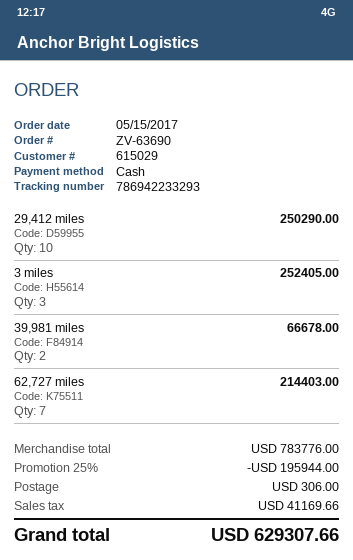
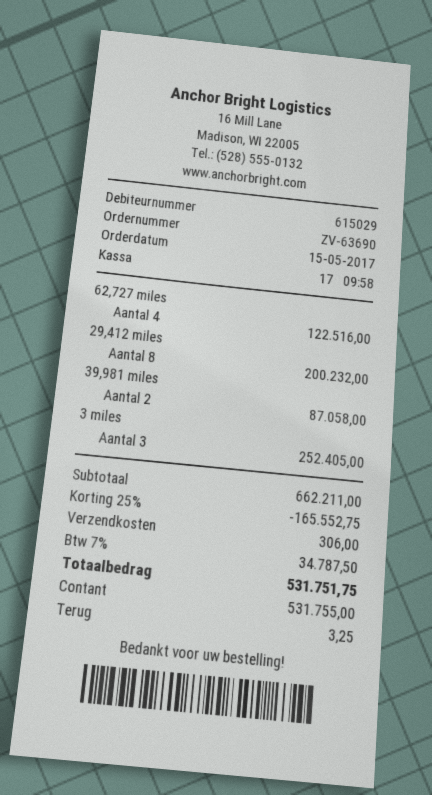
29,412 miles: 10 for 250290.00 -> 8 for 200232.00
39,981 miles: 2 for 66678.00 -> 2 for 87058.00
62,727 miles: 7 for 214403.00 -> 4 for 122516.00
subtotal: 783776.00 -> 662211.00
discount: 25% = 195944.00 -> 25% = 165552.75
tax: 41169.66 -> 34787.50
total: 629307.66 -> 531751.75

